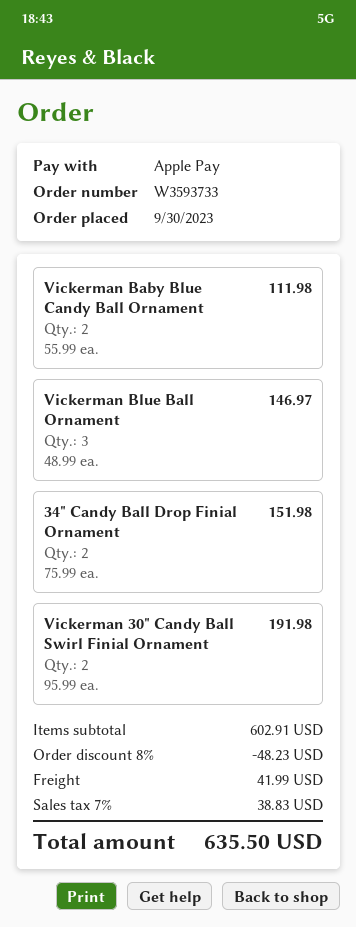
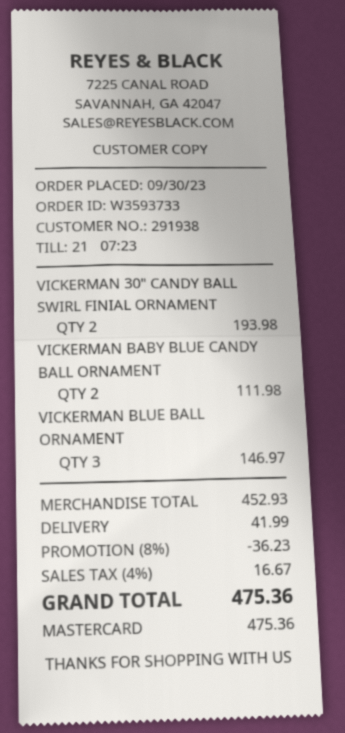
payment method: Apple Pay -> Mastercard
34" Candy Ball Drop Finial Ornament: 2 for 151.98 -> none
Vickerman 30" Candy Ball Swirl Finial Ornament: 2 for 191.98 -> 2 for 193.98
subtotal: 602.91 -> 452.93
discount: 8% = 48.23 -> 8% = 36.23
tax: 7% = 38.83 -> 4% = 16.67
total: 635.50 -> 475.36

